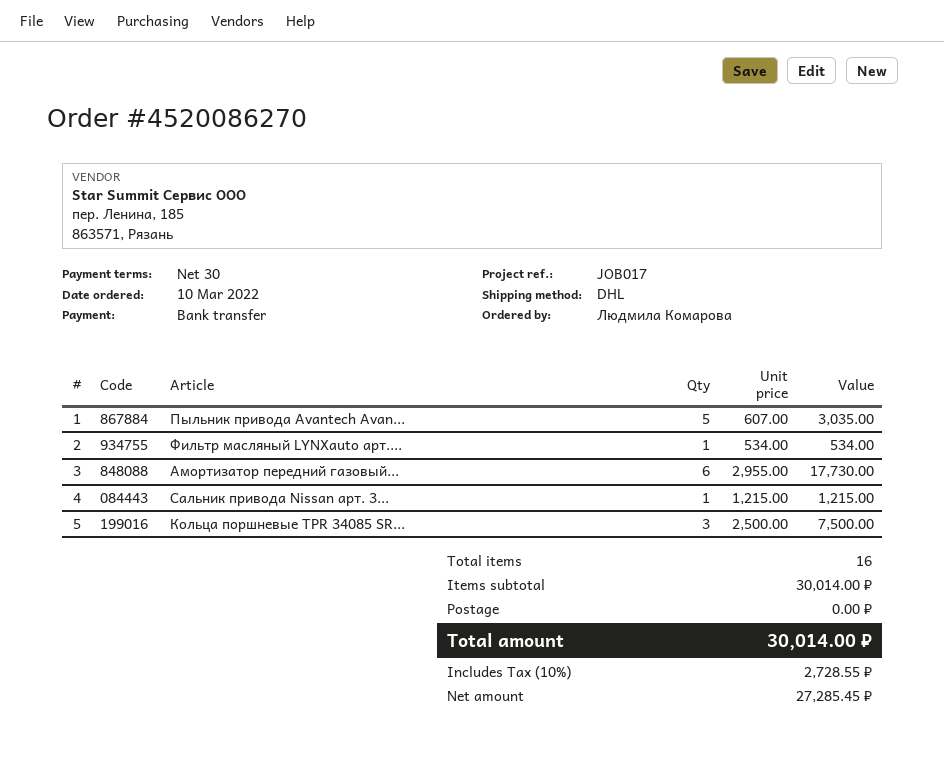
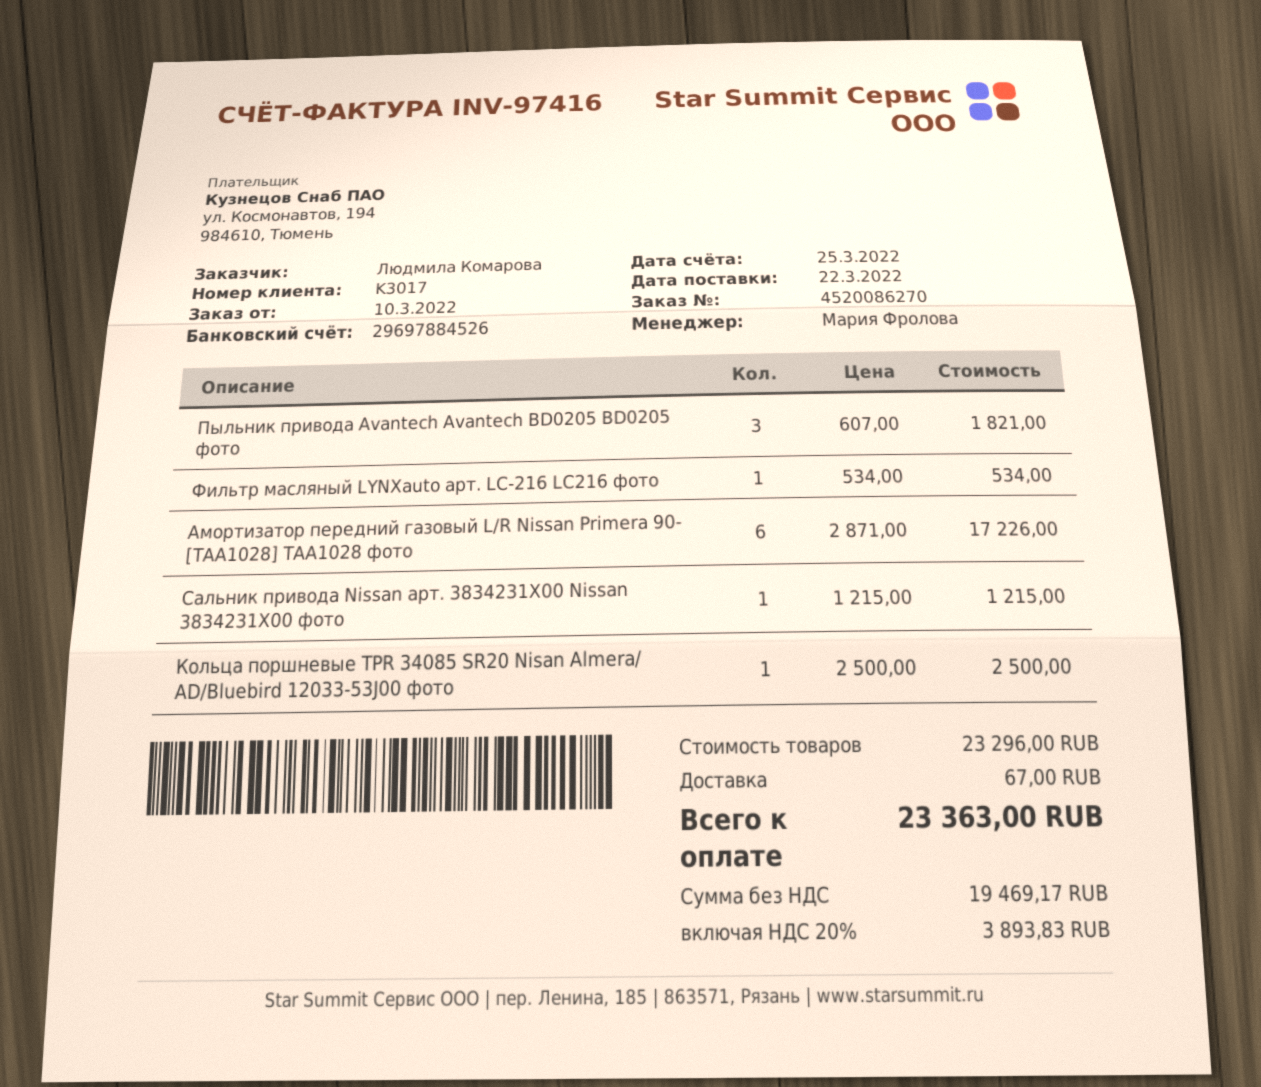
Пыльник привода Avantech Avan...: 5 x 607.00 = 3035.00 -> 3 x 607.00 = 1821.00
Амортизатор передний газовый...: 6 x 2955.00 = 17730.00 -> 6 x 2871.00 = 17226.00
Кольца поршневые TPR 34085 SR...: 3 x 2500.00 = 7500.00 -> 1 x 2500.00 = 2500.00
subtotal: 30014.00 -> 23296.00
shipping: 0.00 -> 67.00
net: 27285.45 -> 19469.17
tax: 10% = 2728.55 -> 20% = 3893.83
total: 30014.00 -> 23363.00

